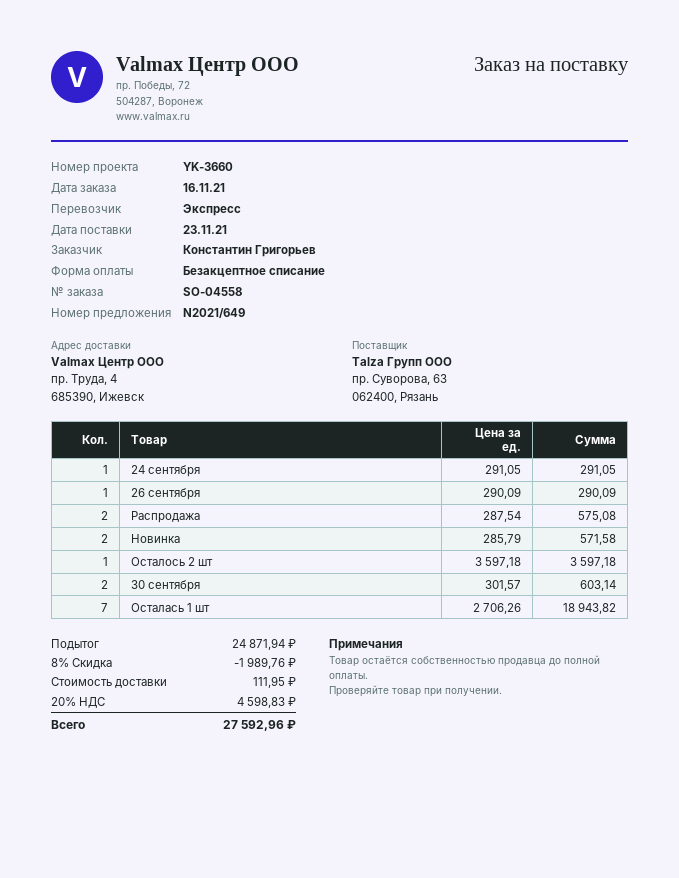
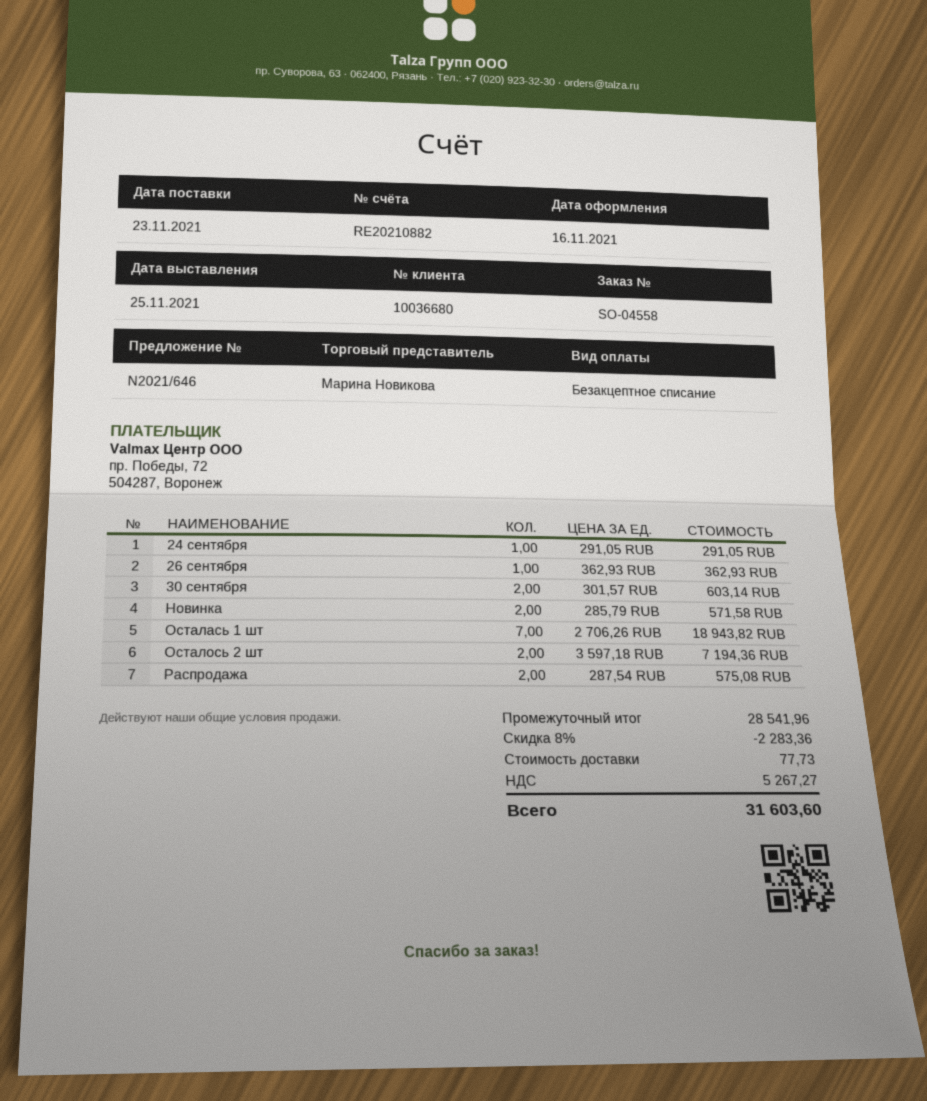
quote number: N2021/649 -> N2021/646
26 сентября: 1 x 290.09 = 290.09 -> 1 x 362.93 = 362.93
Осталось 2 шт: 1 x 3597.18 = 3597.18 -> 2 x 3597.18 = 7194.36
subtotal: 24871.94 -> 28541.96
discount: 8% = 1989.76 -> 8% = 2283.36
shipping: 111.95 -> 77.73
tax: 4598.83 -> 5267.27
total: 27592.96 -> 31603.60

